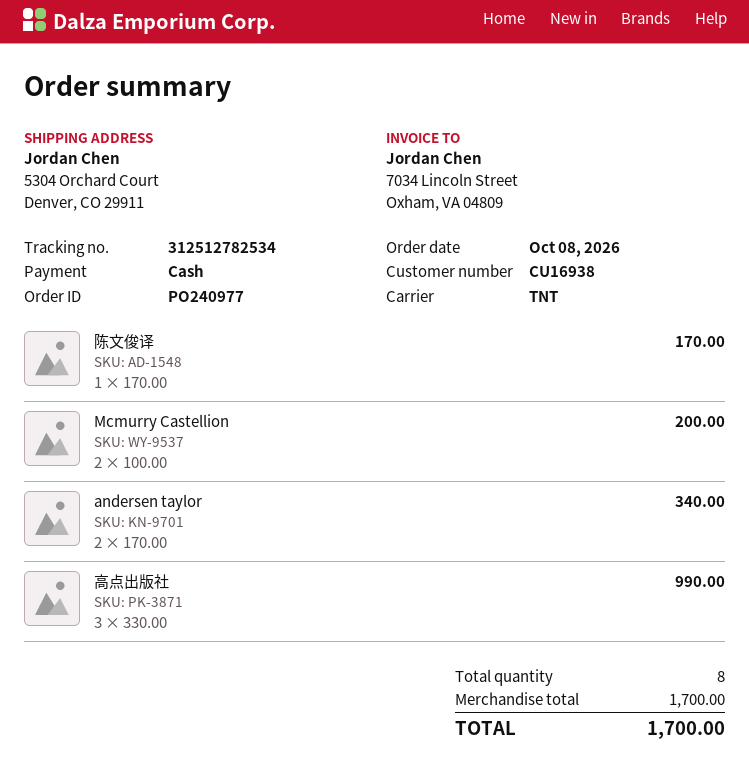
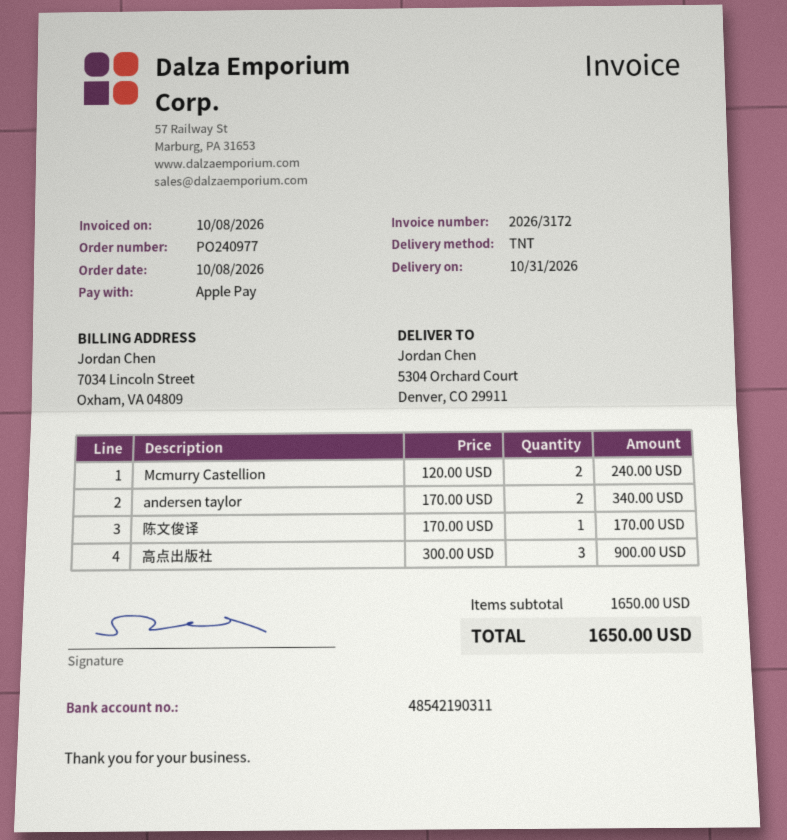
payment method: cash -> Apple Pay
Mcmurry Castellion: 2 x 100.00 = 200.00 -> 2 x 120.00 = 240.00
高点出版社: 3 x 330.00 = 990.00 -> 3 x 300.00 = 900.00
subtotal: 1700.00 -> 1650.00
total: 1700.00 -> 1650.00

